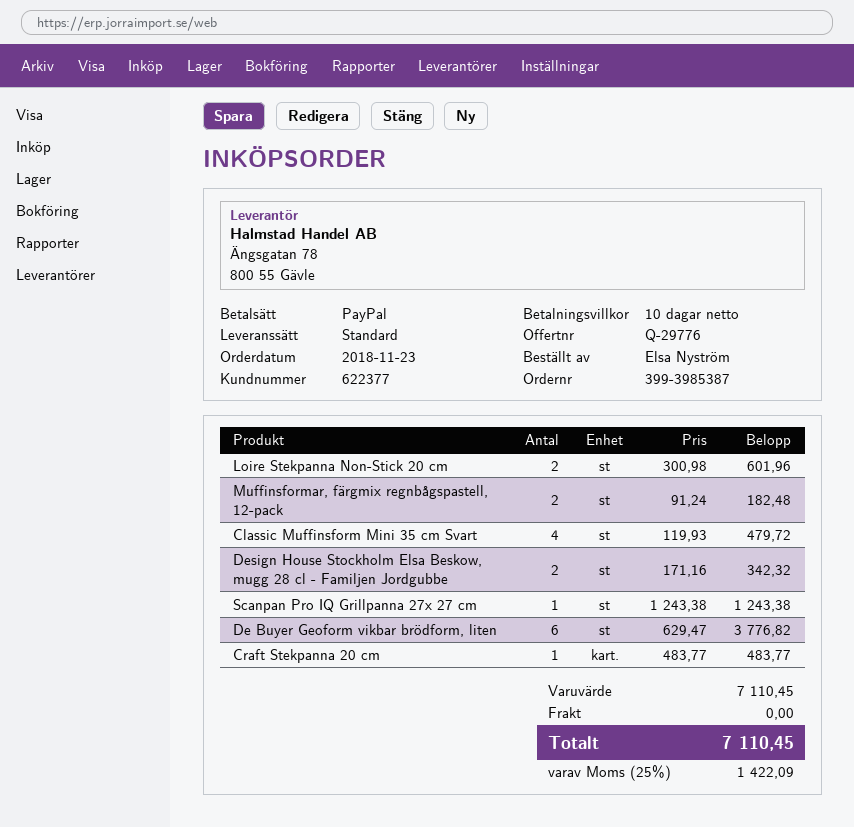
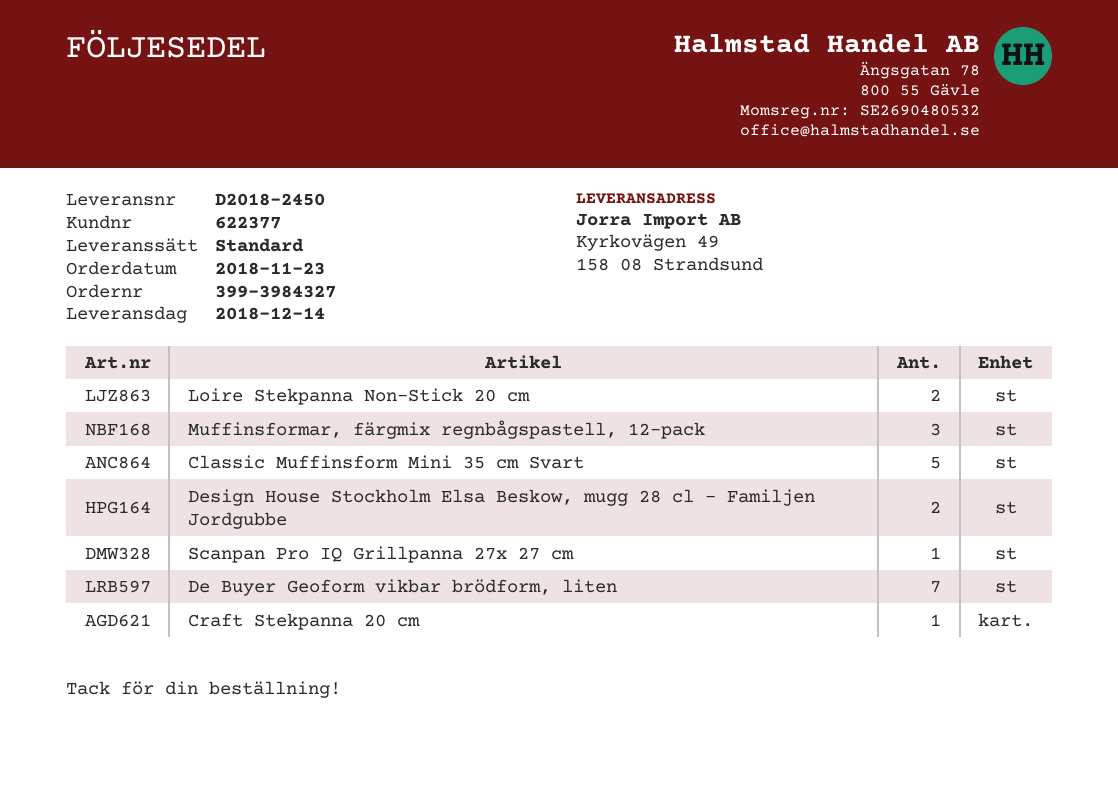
order number: 399-3985387 -> 399-3984327
Muffinsformar, färgmix regnbågspastell, 12-pack: 2 -> 3
Classic Muffinsform Mini 35 cm Svart: 4 -> 5
De Buyer Geoform vikbar brödform, liten: 6 -> 7

